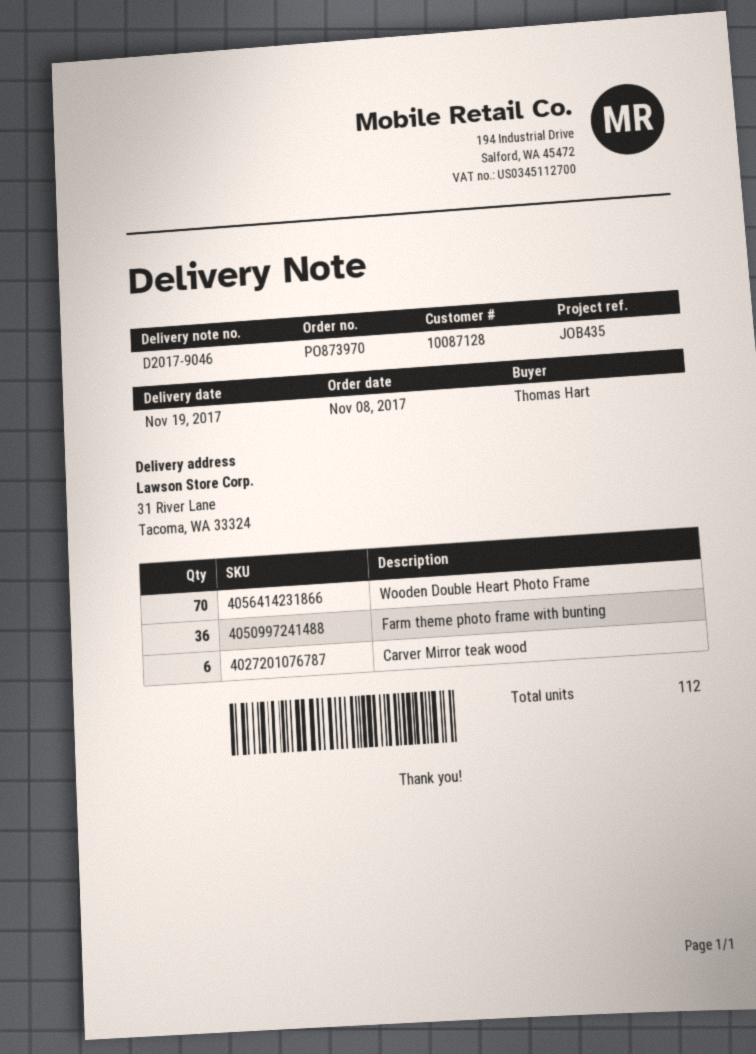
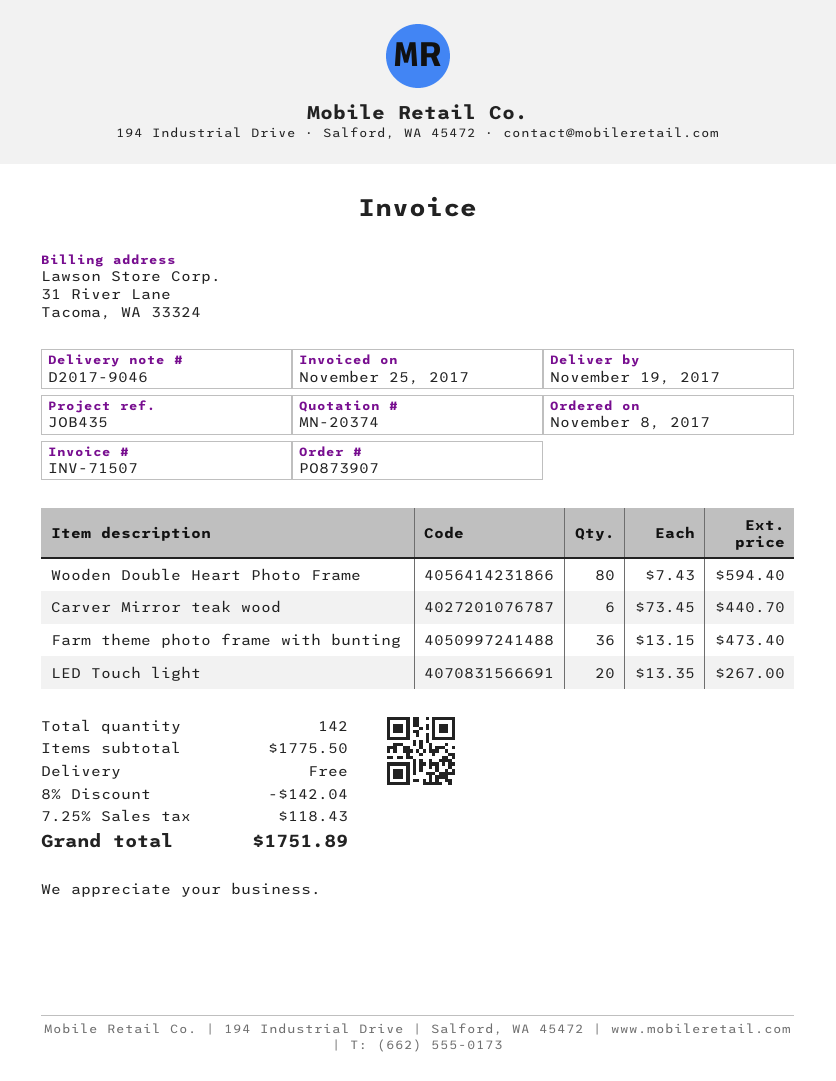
order number: PO873970 -> PO873907
Wooden Double Heart Photo Frame: 70 -> 80
LED Touch light: none -> 20
total quantity: 112 -> 142

